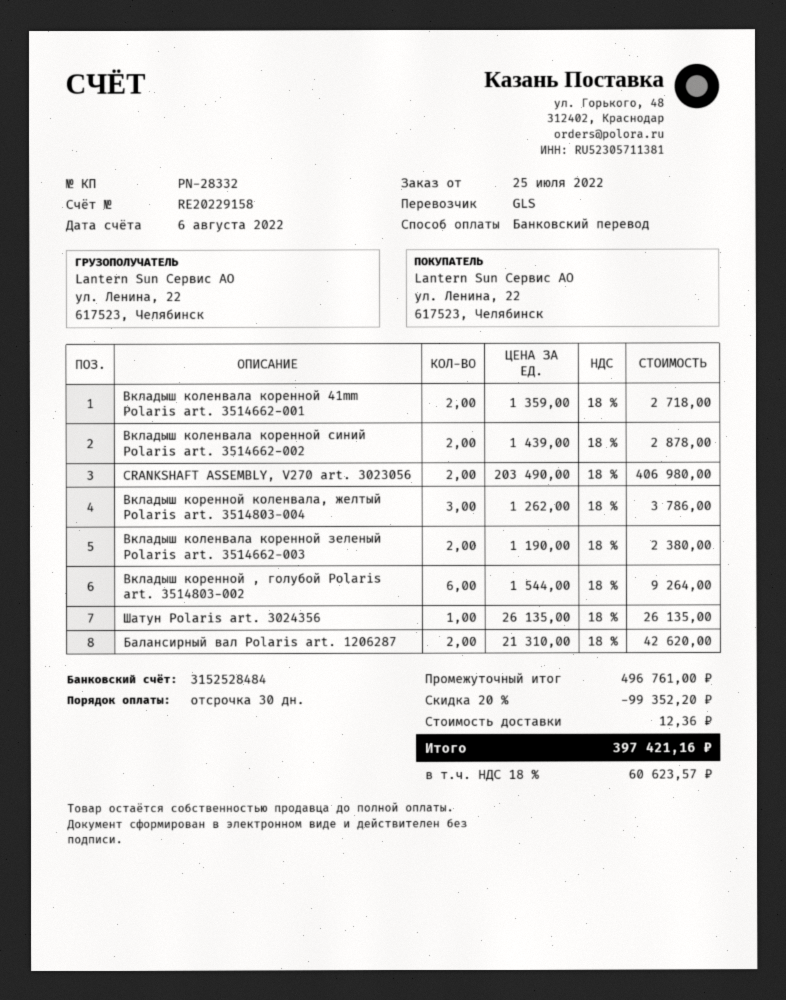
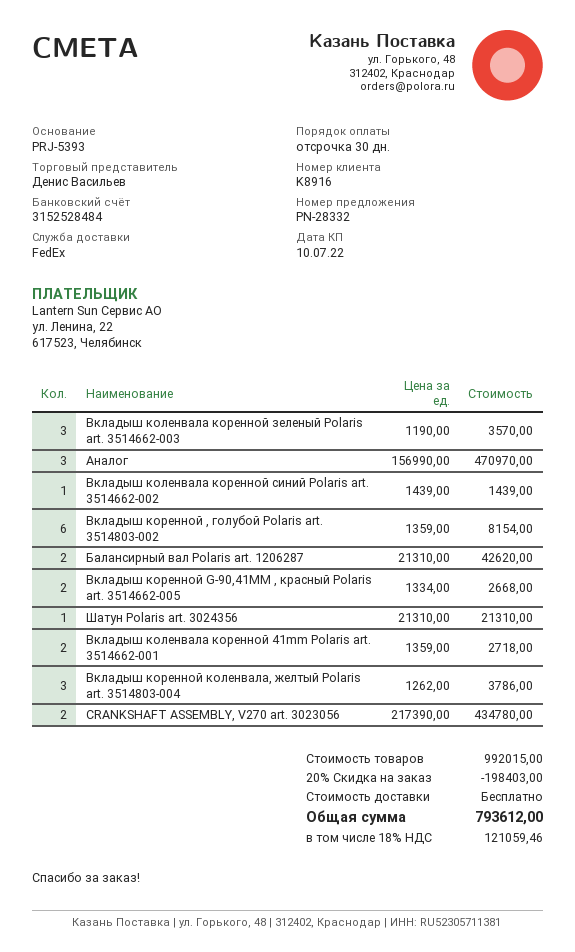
shipping method: GLS -> FedEx
Вкладыш коленвала коренной синий Polaris art. 3514662-002: 2 x 1439.00 = 2878.00 -> 1 x 1439.00 = 1439.00
CRANKSHAFT ASSEMBLY, V270 art. 3023056: 2 x 203490.00 = 406980.00 -> 2 x 217390.00 = 434780.00
Вкладыш коленвала коренной зеленый Polaris art. 3514662-003: 2 x 1190.00 = 2380.00 -> 3 x 1190.00 = 3570.00
Вкладыш коренной , голубой Polaris art. 3514803-002: 6 x 1544.00 = 9264.00 -> 6 x 1359.00 = 8154.00
Шатун Polaris art. 3024356: 1 x 26135.00 = 26135.00 -> 1 x 21310.00 = 21310.00
Аналог: none -> 3 x 156990.00 = 470970.00
Вкладыш коренной G-90,41MM , красный Polaris art. 3514662-005: none -> 2 x 1334.00 = 2668.00
subtotal: 496761.00 -> 992015.00
discount: 20% = 99352.20 -> 20% = 198403.00
shipping: 12.36 -> 0.00
tax: 18% = 60623.57 -> 18% = 121059.46
total: 397421.16 -> 793612.00

